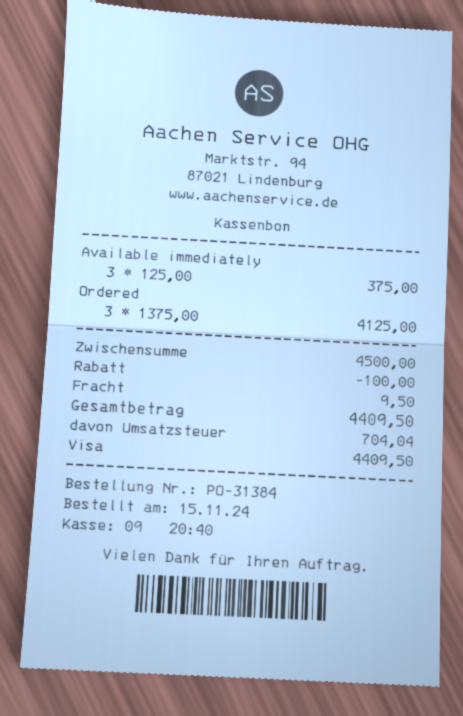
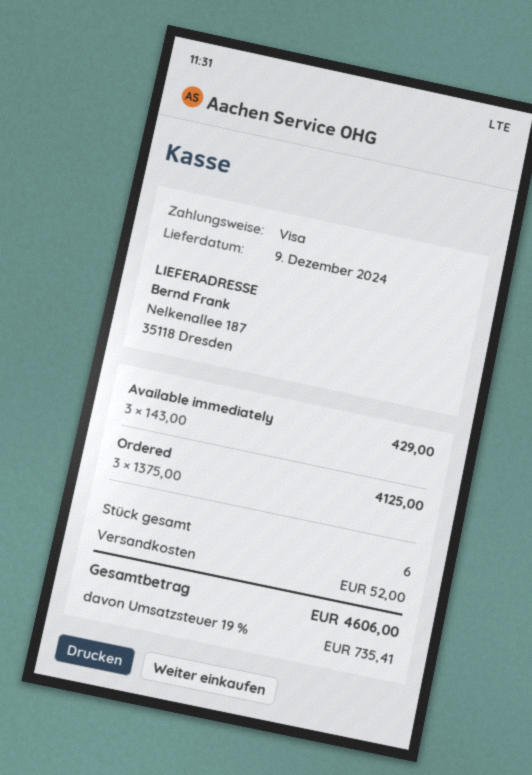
Available immediately: 3 x 125.00 = 375.00 -> 3 x 143.00 = 429.00
discount: 100.00 -> none
shipping: 9.50 -> 52.00
tax: 704.04 -> 735.41
total: 4409.50 -> 4606.00

